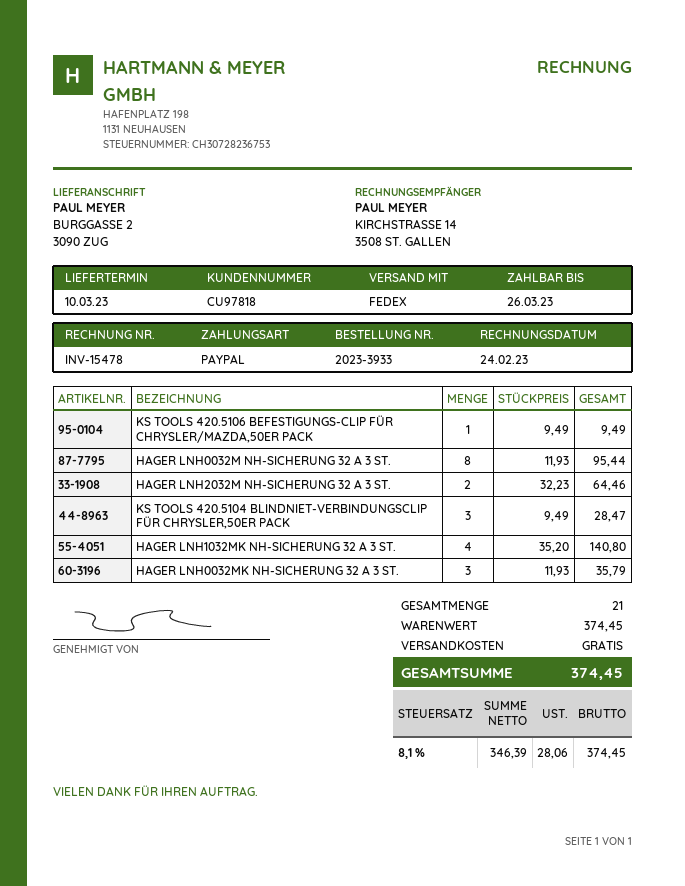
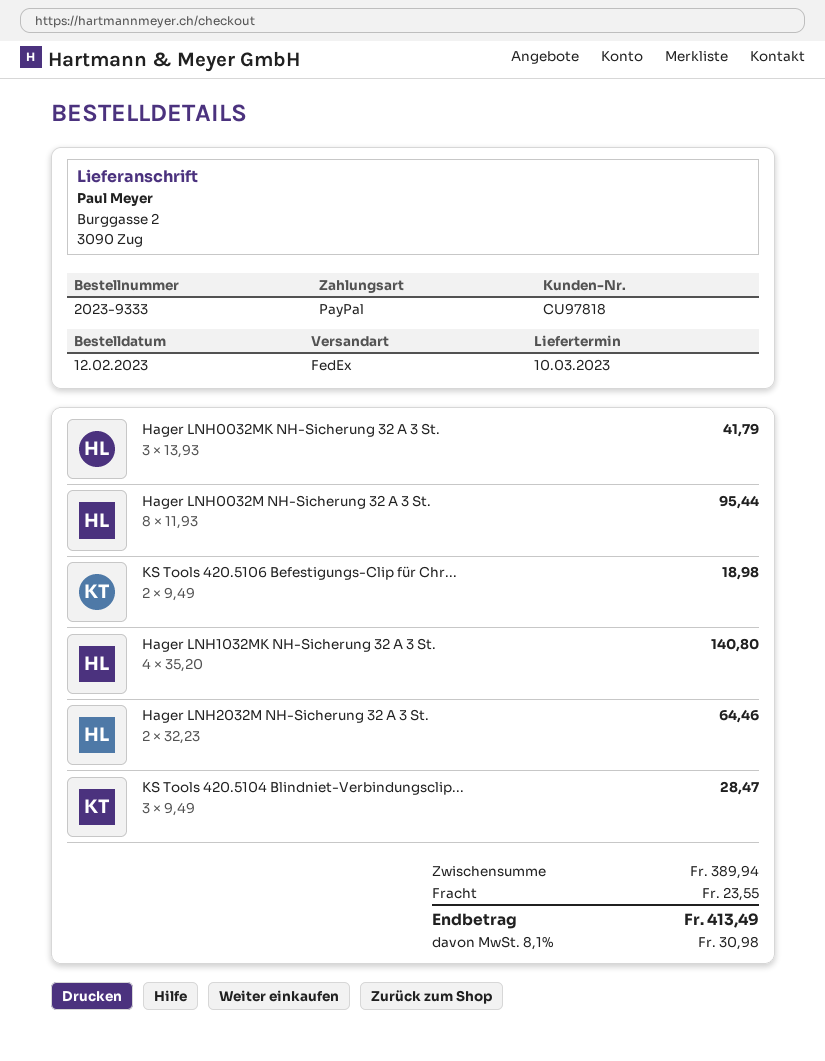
order number: 2023-3933 -> 2023-9333
KS TOOLS 420.5106 BEFESTIGUNGS-CLIP FÜR CHRYSLER/MAZDA,50ER PACK: 1 x 9.49 = 9.49 -> 2 x 9.49 = 18.98
HAGER LNH0032MK NH-SICHERUNG 32 A 3 ST.: 3 x 11.93 = 35.79 -> 3 x 13.93 = 41.79
subtotal: 374.45 -> 389.94
shipping: 0.00 -> 23.55
tax: 8.1% = 28.06 -> 8.1% = 30.98
total: 374.45 -> 413.49

